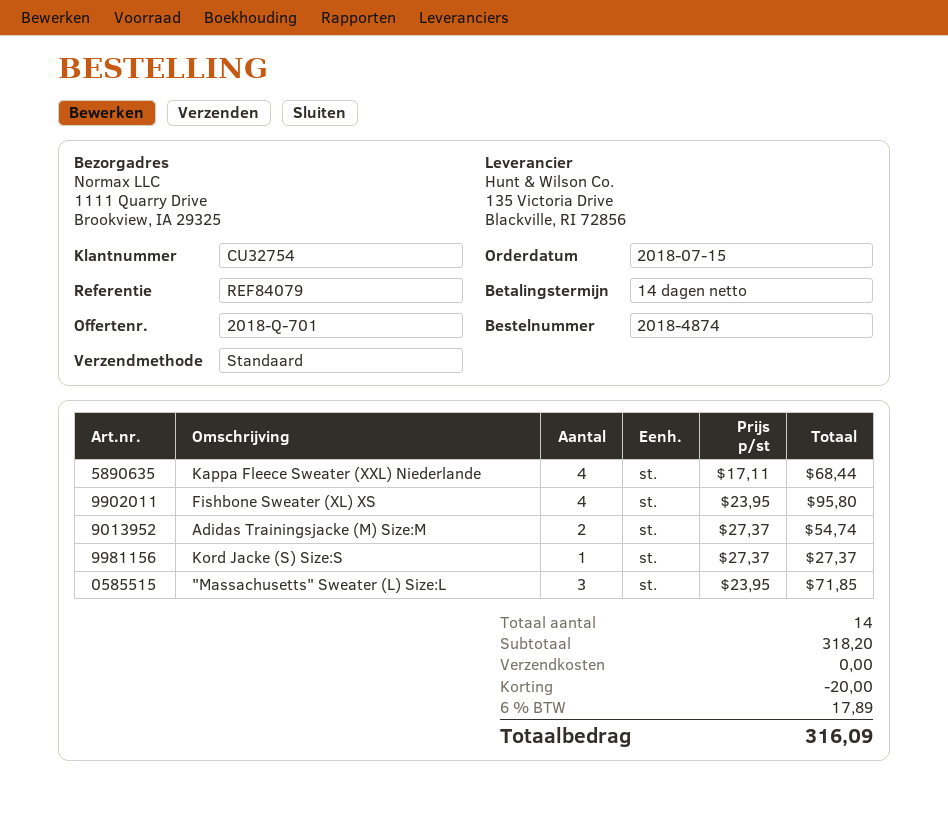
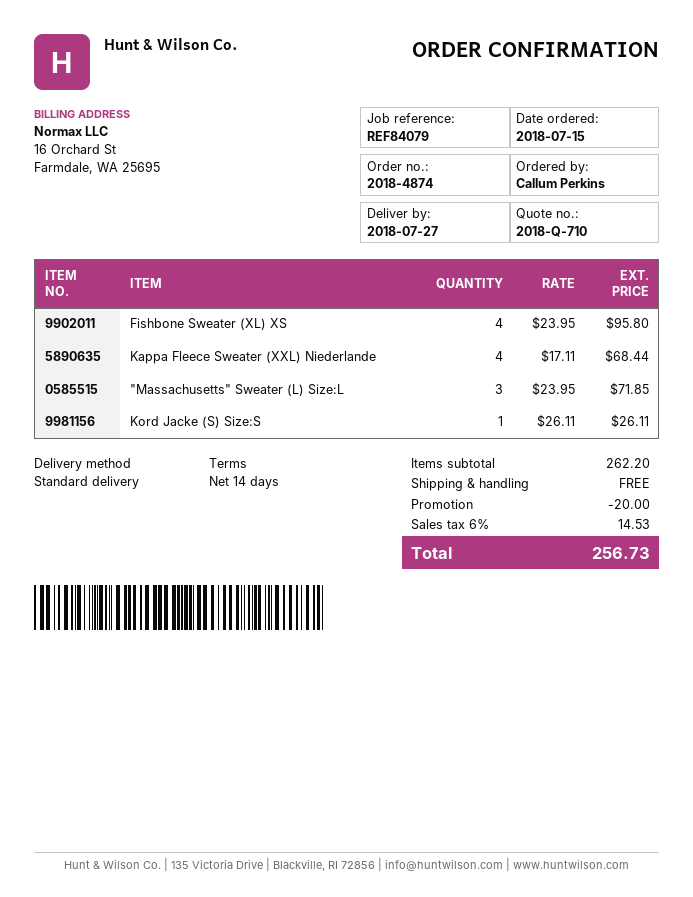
quote number: 2018-Q-701 -> 2018-Q-710
Adidas Trainingsjacke (M) Size:M: 2 x 27.37 = 54.74 -> none
Kord Jacke (S) Size:S: 1 x 27.37 = 27.37 -> 1 x 26.11 = 26.11
subtotal: 318.20 -> 262.20
tax: 6% = 17.89 -> 6% = 14.53
total: 316.09 -> 256.73

